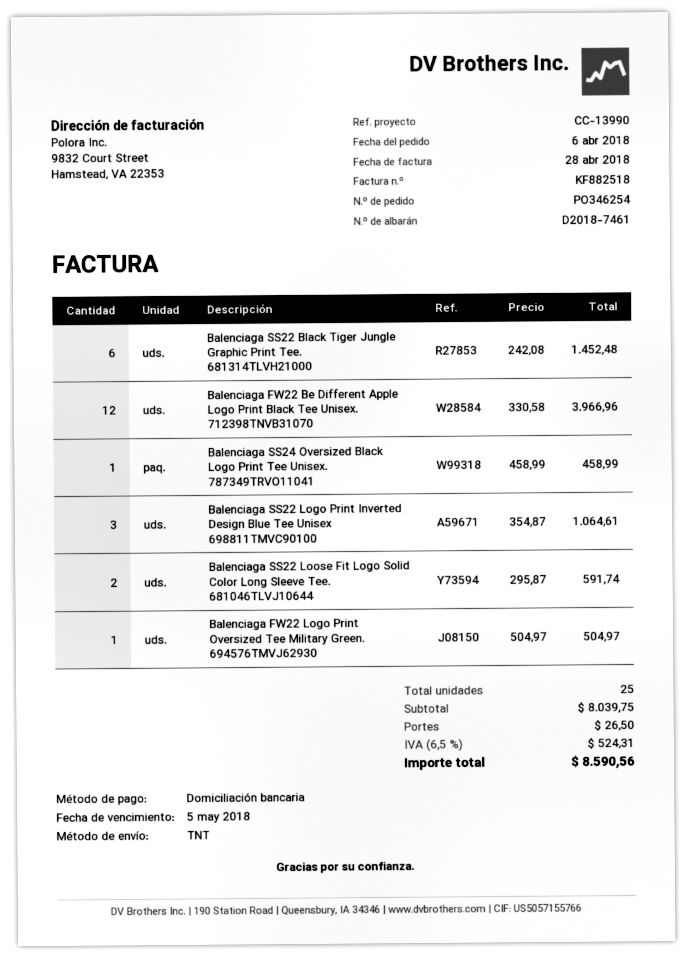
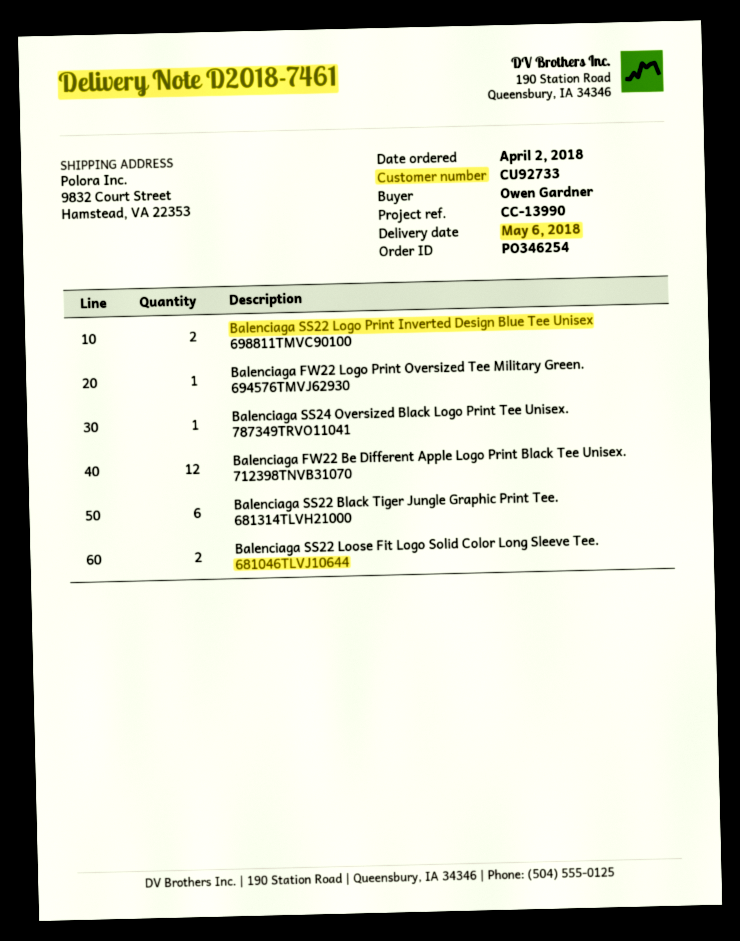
order date: 2018-04-06 -> 2018-04-02
Balenciaga SS22 Logo Print Inverted Design Blue Tee Unisex 698811TMVC90100: 3 -> 2

